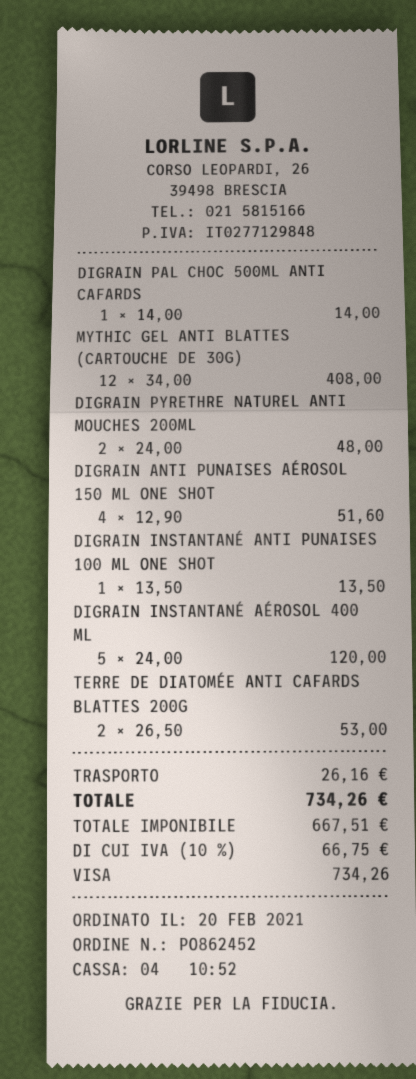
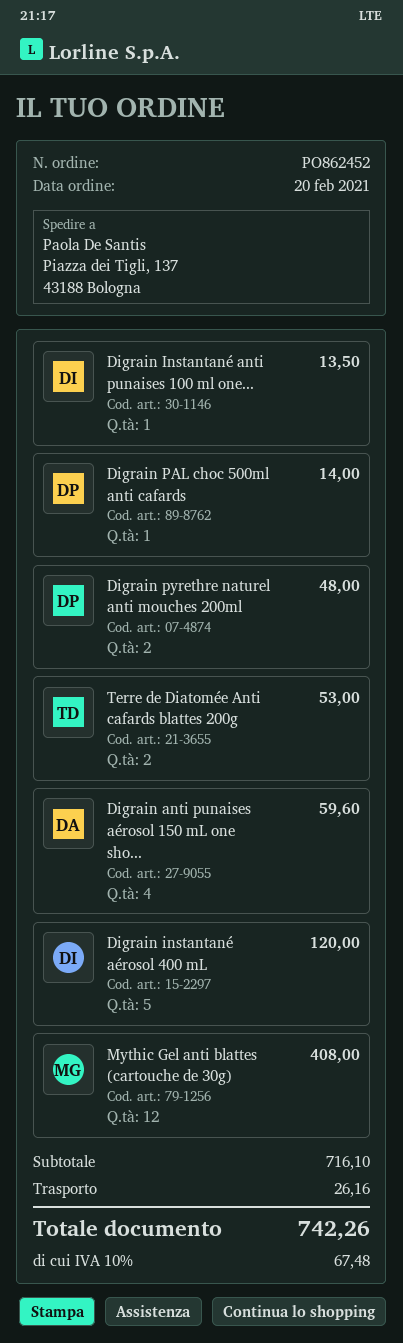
DIGRAIN ANTI PUNAISES AÉROSOL 150 ML ONE SHOT: 4 for 51.60 -> 4 for 59.60
tax: 10% = 66.75 -> 10% = 67.48
total: 734.26 -> 742.26

